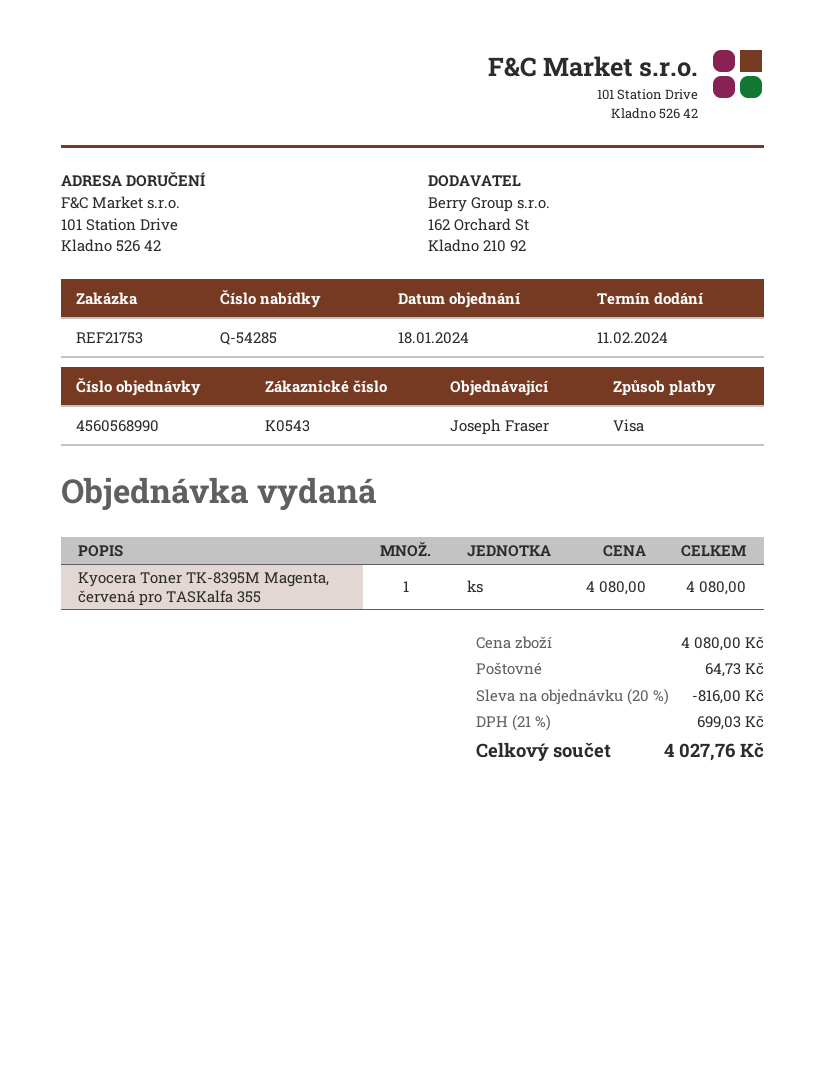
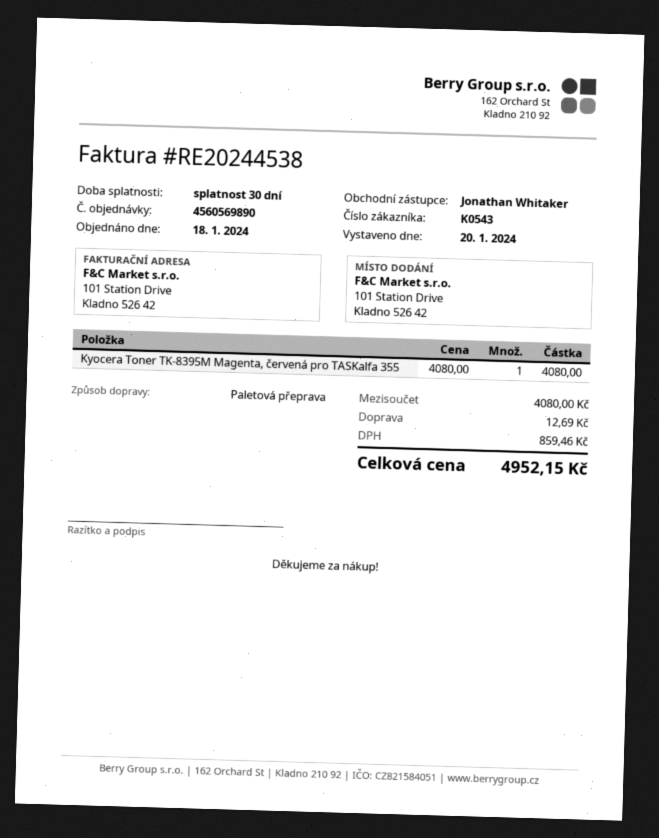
order number: 4560568990 -> 4560569890
discount: 20% = 816.00 -> none
shipping: 64.73 -> 12.69
tax: 699.03 -> 859.46
total: 4027.76 -> 4952.15

